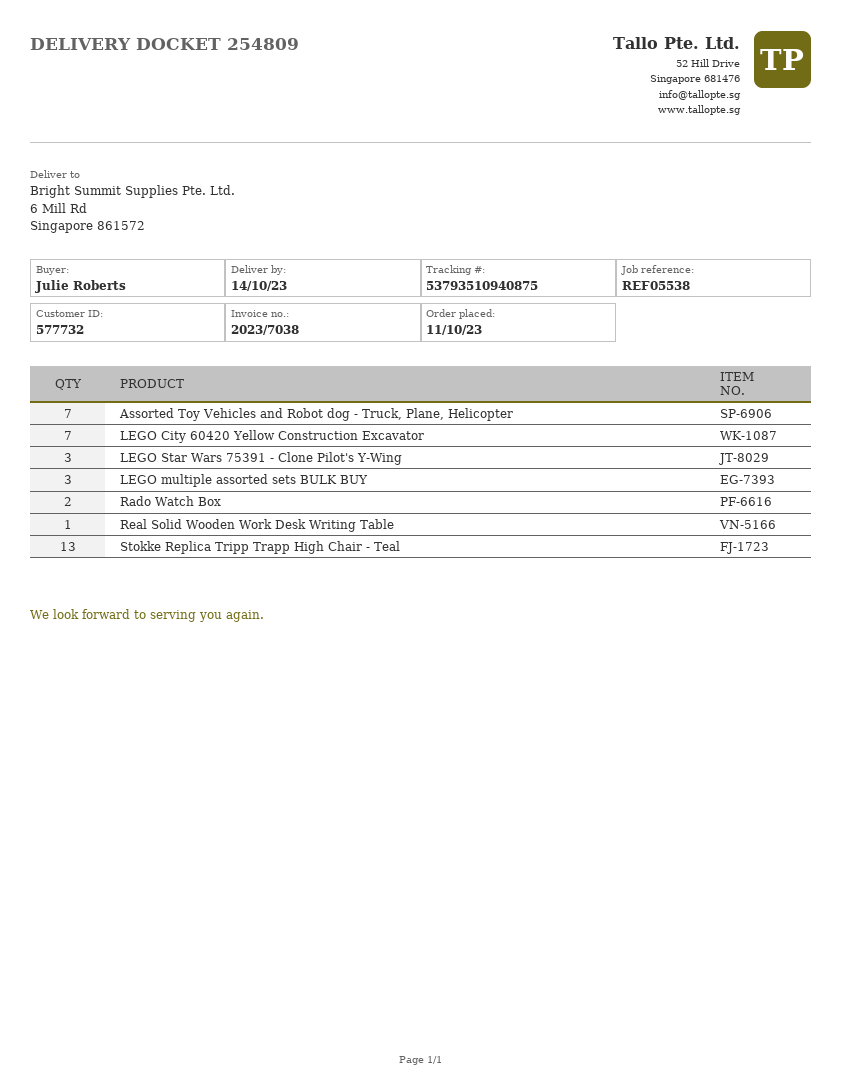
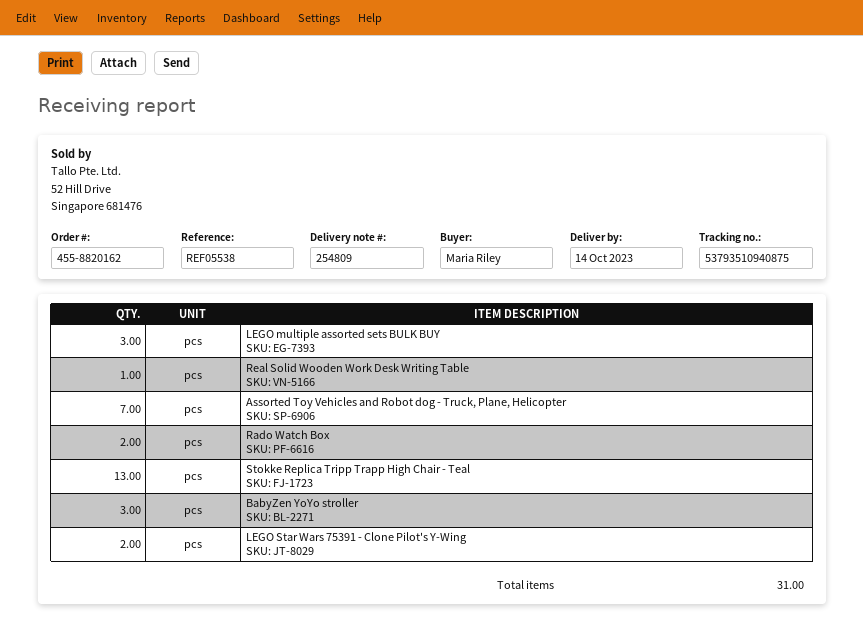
ordered by: Julie Roberts -> Maria Riley
LEGO City 60420 Yellow Construction Excavator: 7 -> none
LEGO Star Wars 75391 - Clone Pilot's Y-Wing: 3 -> 2
BabyZen YoYo stroller: none -> 3

